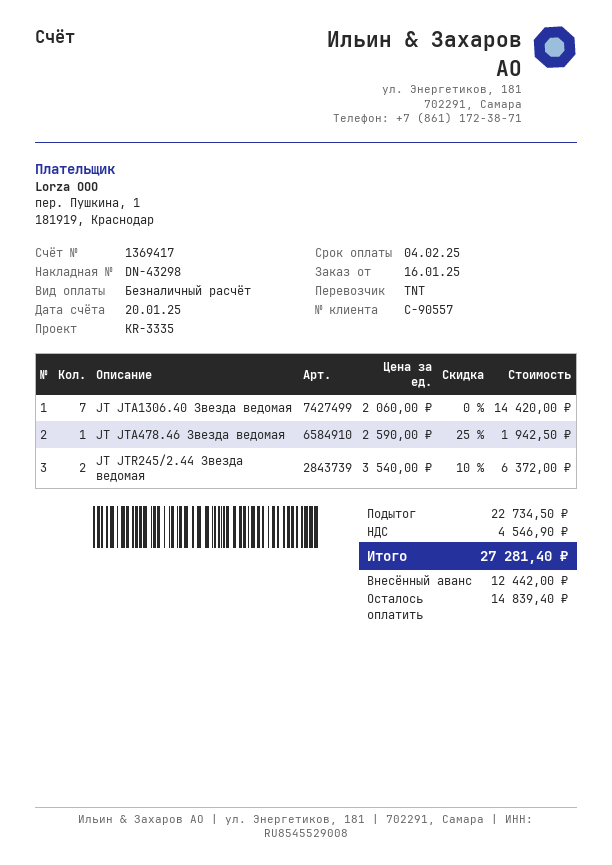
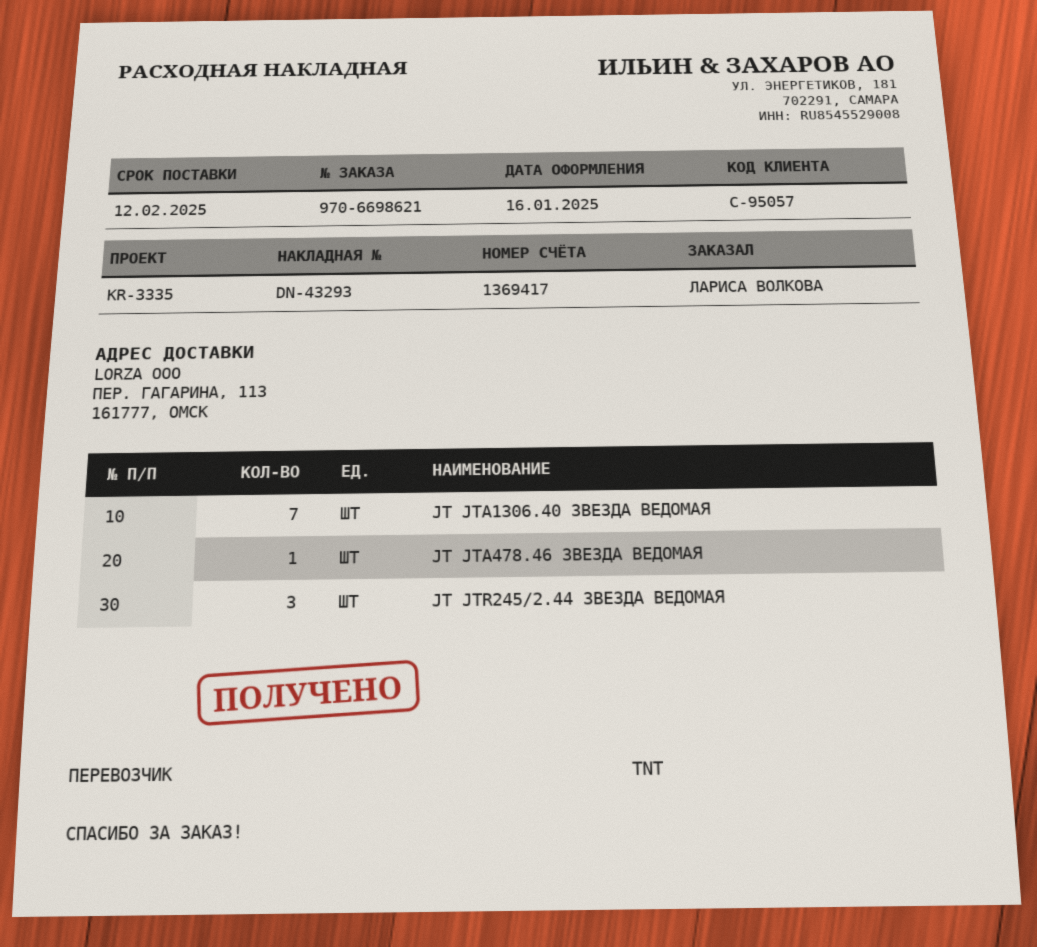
delivery note number: DN-43298 -> DN-43293
customer number: C-90557 -> C-95057
JT JTR245/2.44 Звезда ведомая: 2 -> 3

